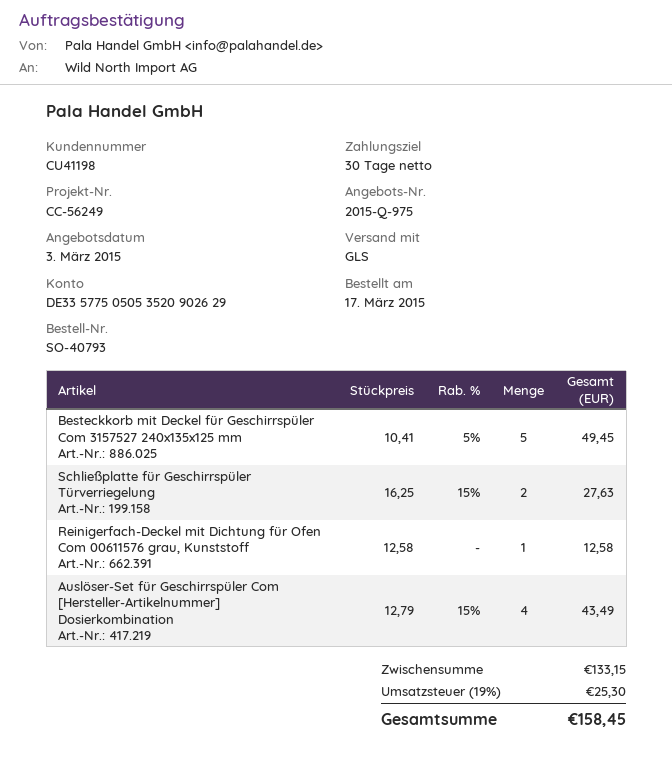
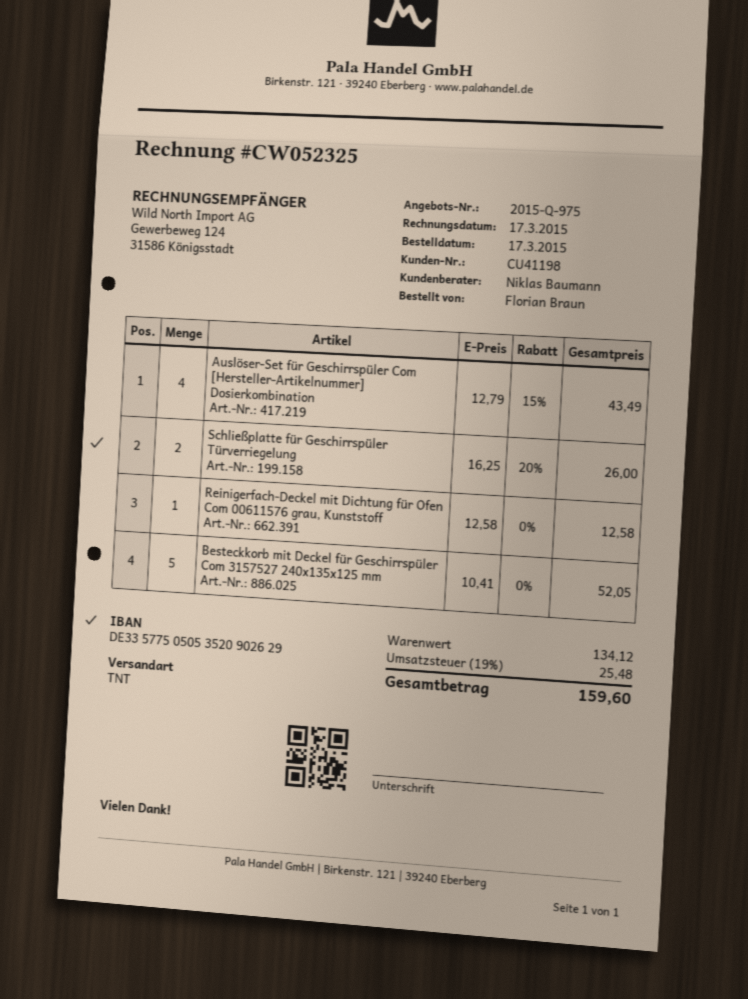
shipping method: GLS -> TNT
Besteckkorb mit Deckel für Geschirrspüler Com 3157527 240x135x125 mm: 5 x 10.41 - 5% = 49.45 -> 5 x 10.41 = 52.05
Schließplatte für Geschirrspüler Türverriegelung: 2 x 16.25 - 15% = 27.63 -> 2 x 16.25 - 20% = 26.00
subtotal: 133.15 -> 134.12
tax: 19% = 25.30 -> 19% = 25.48
total: 158.45 -> 159.60

